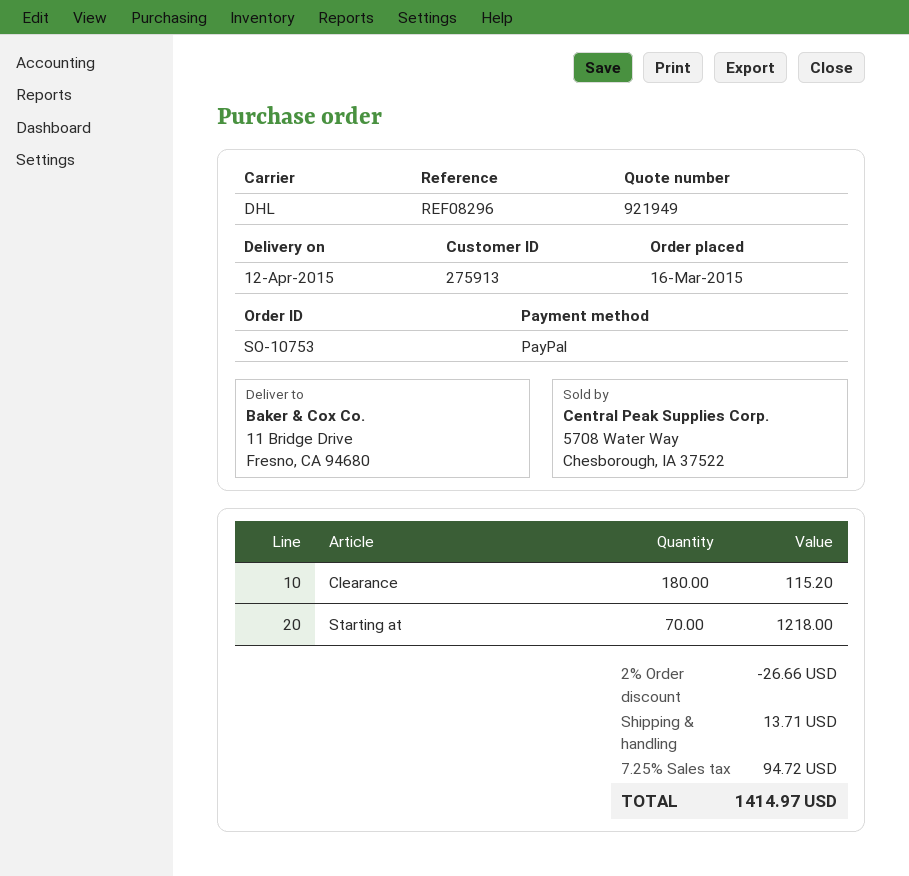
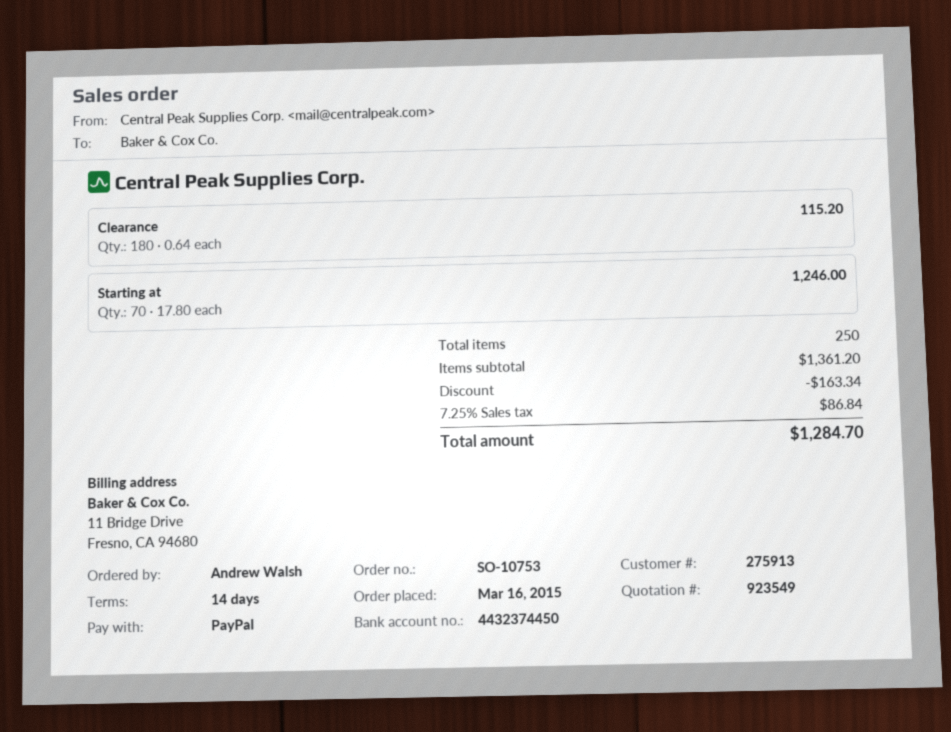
quote number: 921949 -> 923549
Starting at: 70 for 1218.00 -> 70 for 1246.00
discount: 26.66 -> 163.34
shipping: 13.71 -> none
tax: 7.25% = 94.72 -> 7.25% = 86.84
total: 1414.97 -> 1284.70

